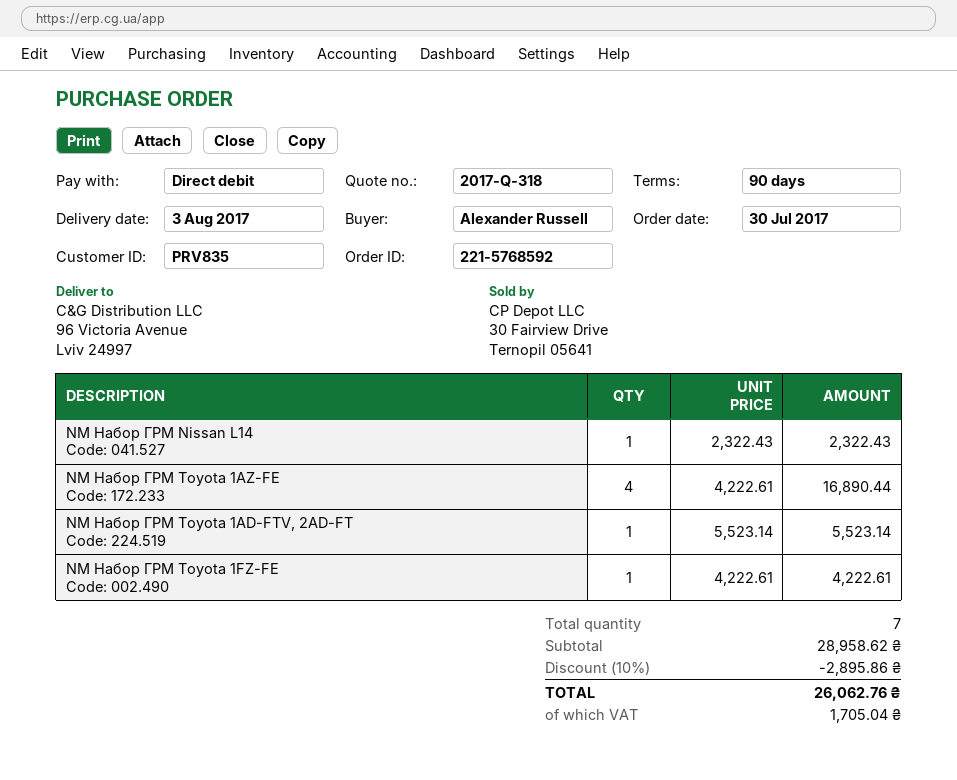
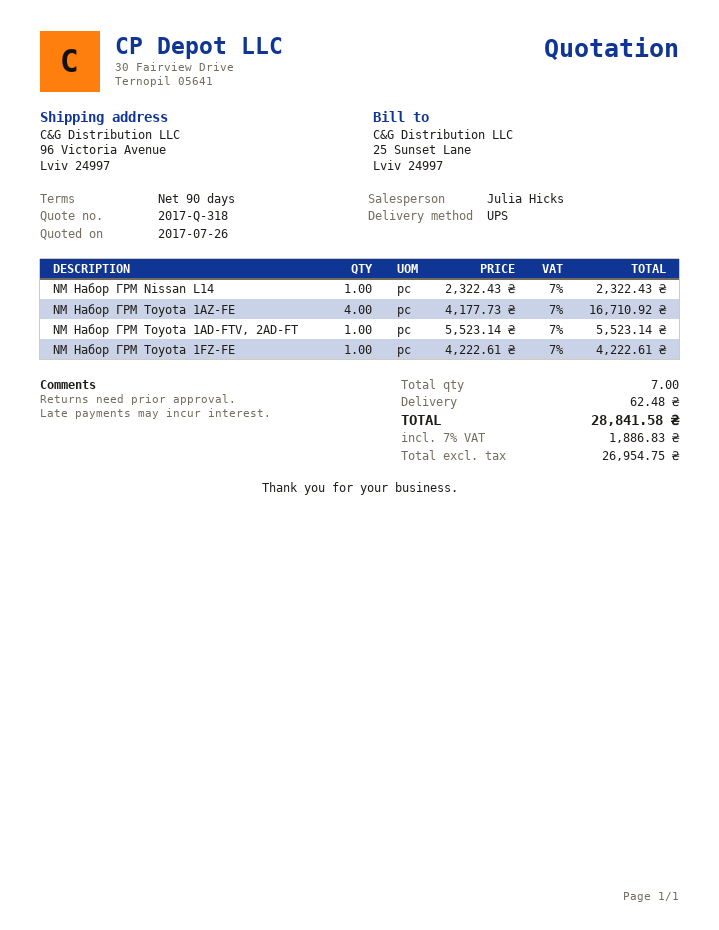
NM Набор ГРМ Toyota 1AZ-FE: 4 x 4222.61 = 16890.44 -> 4 x 4177.73 = 16710.92
discount: 10% = 2895.86 -> none
shipping: none -> 62.48
tax: 1705.04 -> 1886.83
total: 26062.76 -> 28841.58

